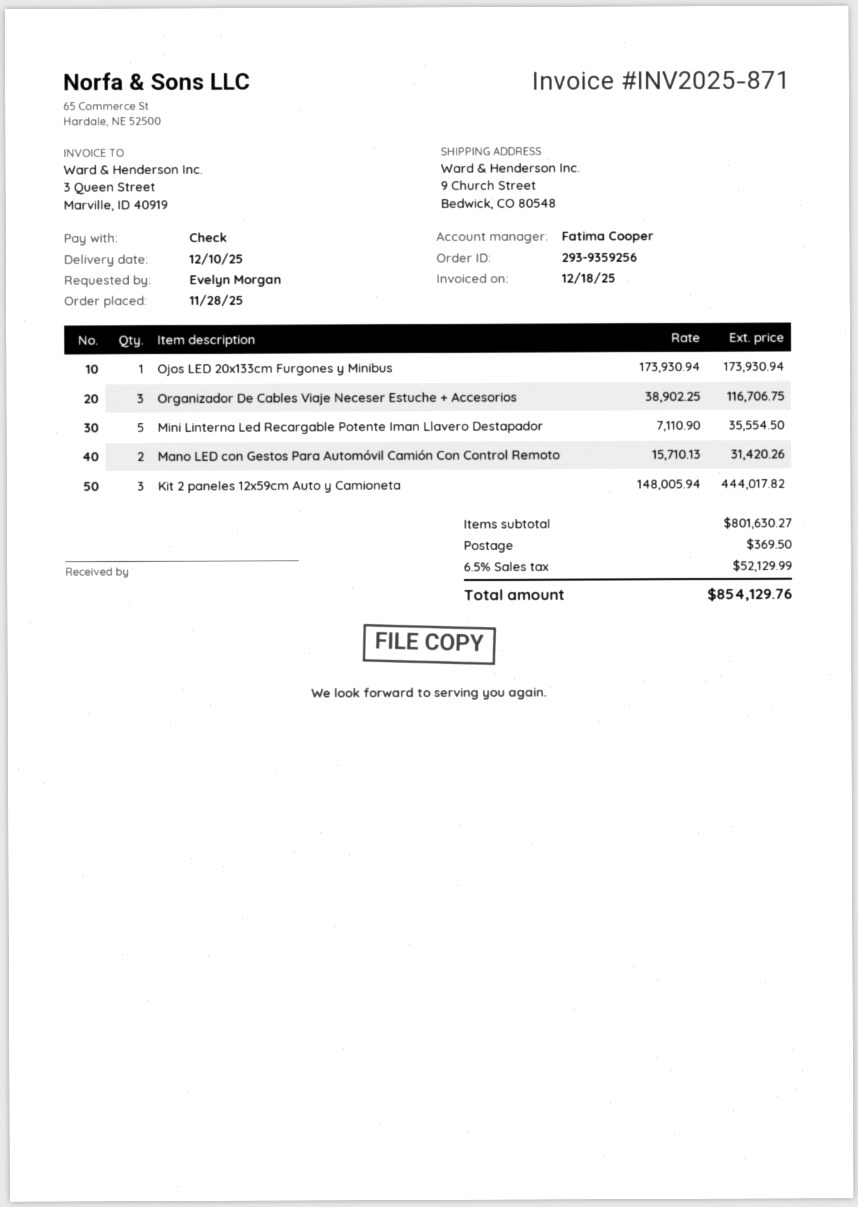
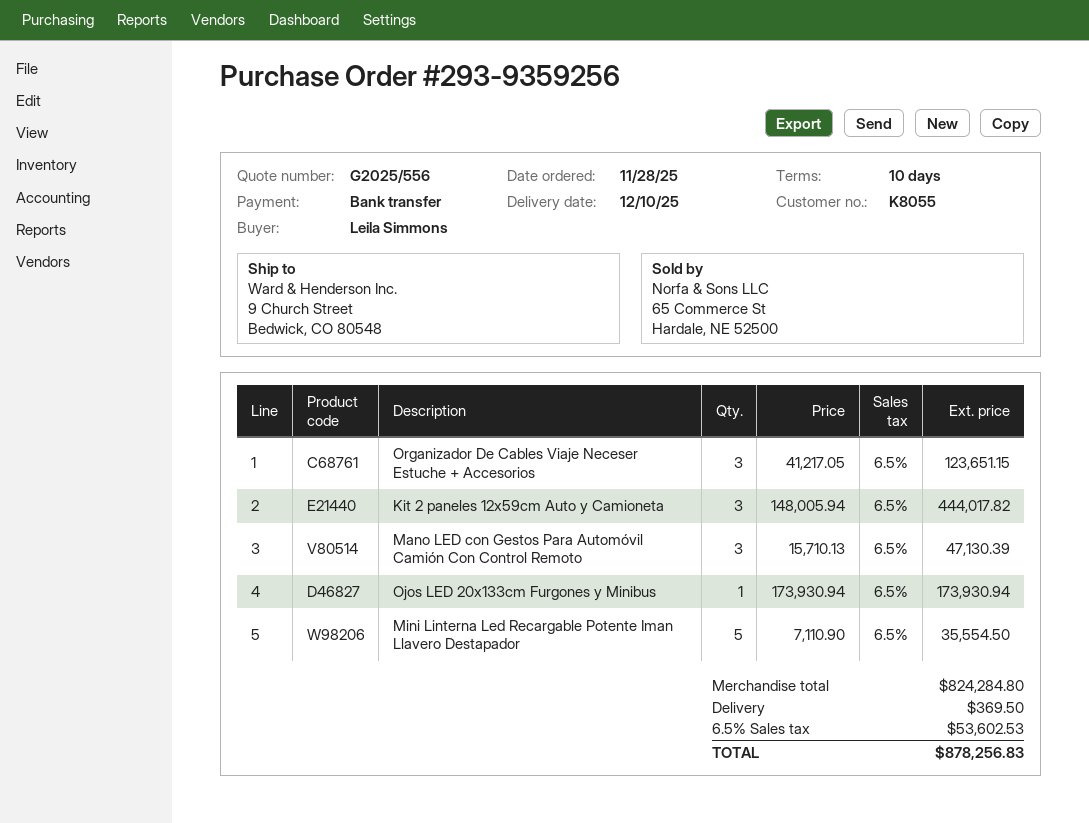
ordered by: Evelyn Morgan -> Leila Simmons
payment method: cheque -> bank transfer
Organizador De Cables Viaje Neceser Estuche + Accesorios: 3 x 38902.25 = 116706.75 -> 3 x 41217.05 = 123651.15
Mano LED con Gestos Para Automóvil Camión Con Control Remoto: 2 x 15710.13 = 31420.26 -> 3 x 15710.13 = 47130.39
subtotal: 801630.27 -> 824284.80
tax: 6.5% = 52129.99 -> 6.5% = 53602.53
total: 854129.76 -> 878256.83

